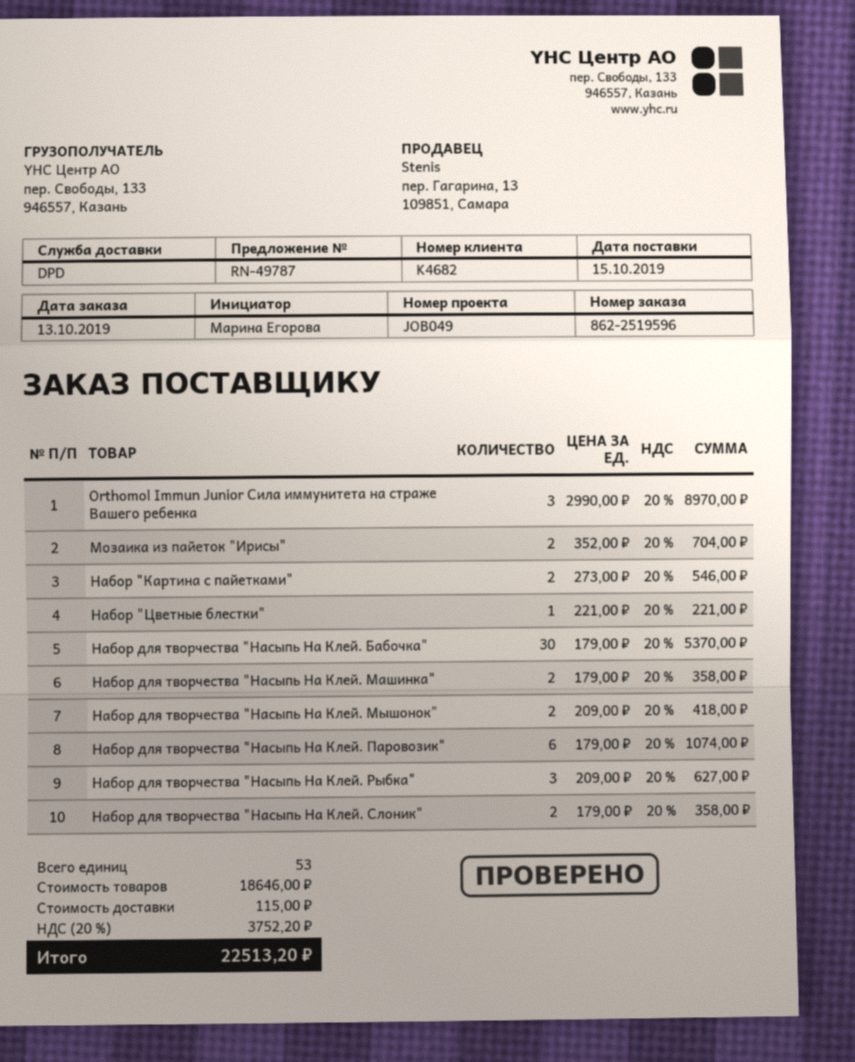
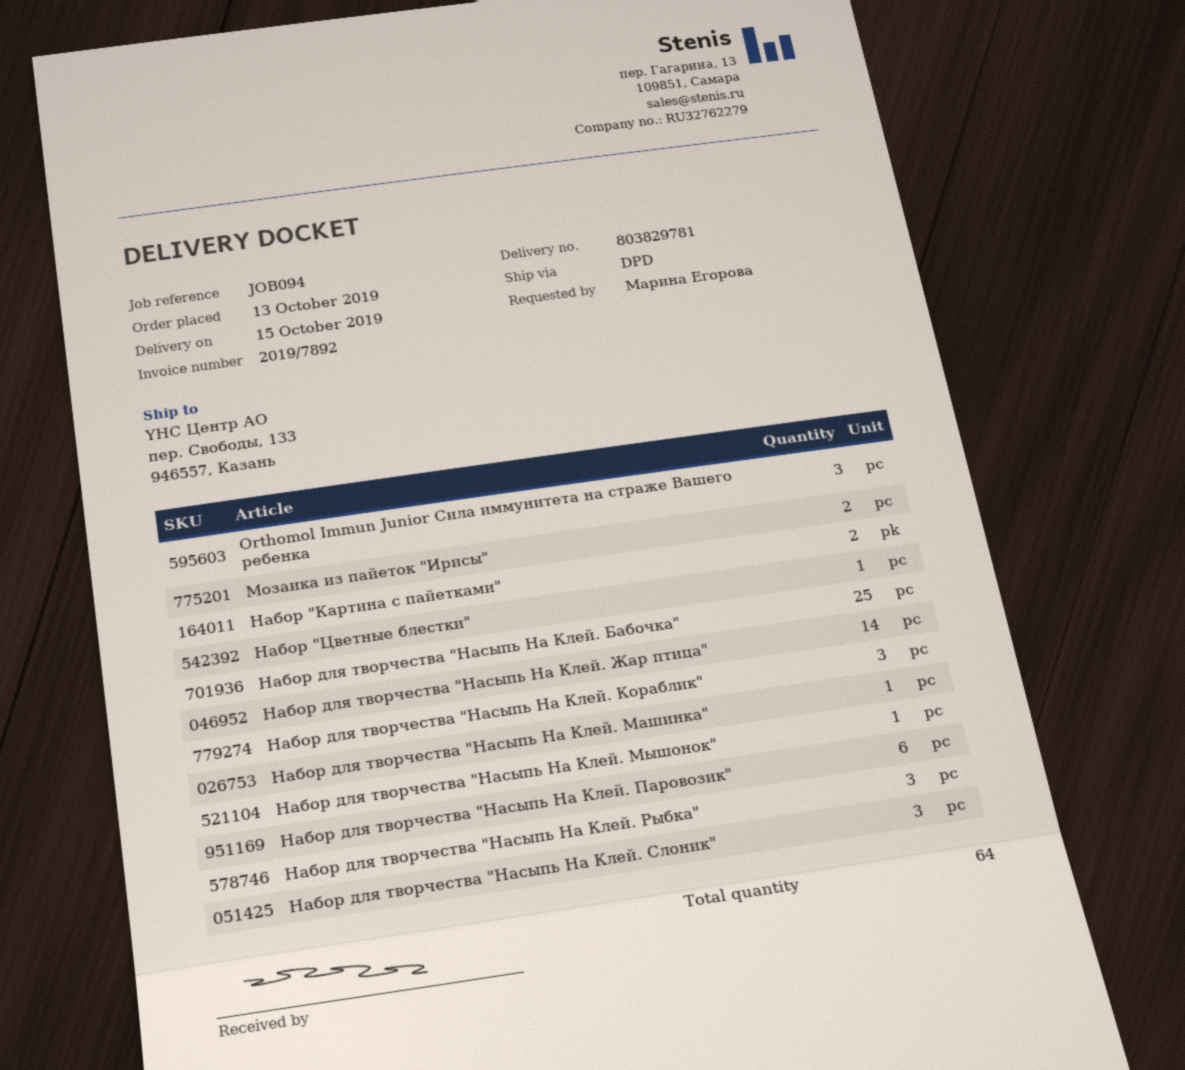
reference: JOB049 -> JOB094
Набор для творчества "Насыпь На Клей. Бабочка": 30 -> 25
Набор для творчества "Насыпь На Клей. Машинка": 2 -> 1
Набор для творчества "Насыпь На Клей. Мышонок": 2 -> 1
Набор для творчества "Насыпь На Клей. Слоник": 2 -> 3
Набор для творчества "Насыпь На Клей. Жар птица": none -> 14
Набор для творчества "Насыпь На Клей. Кораблик": none -> 3
total quantity: 53 -> 64

